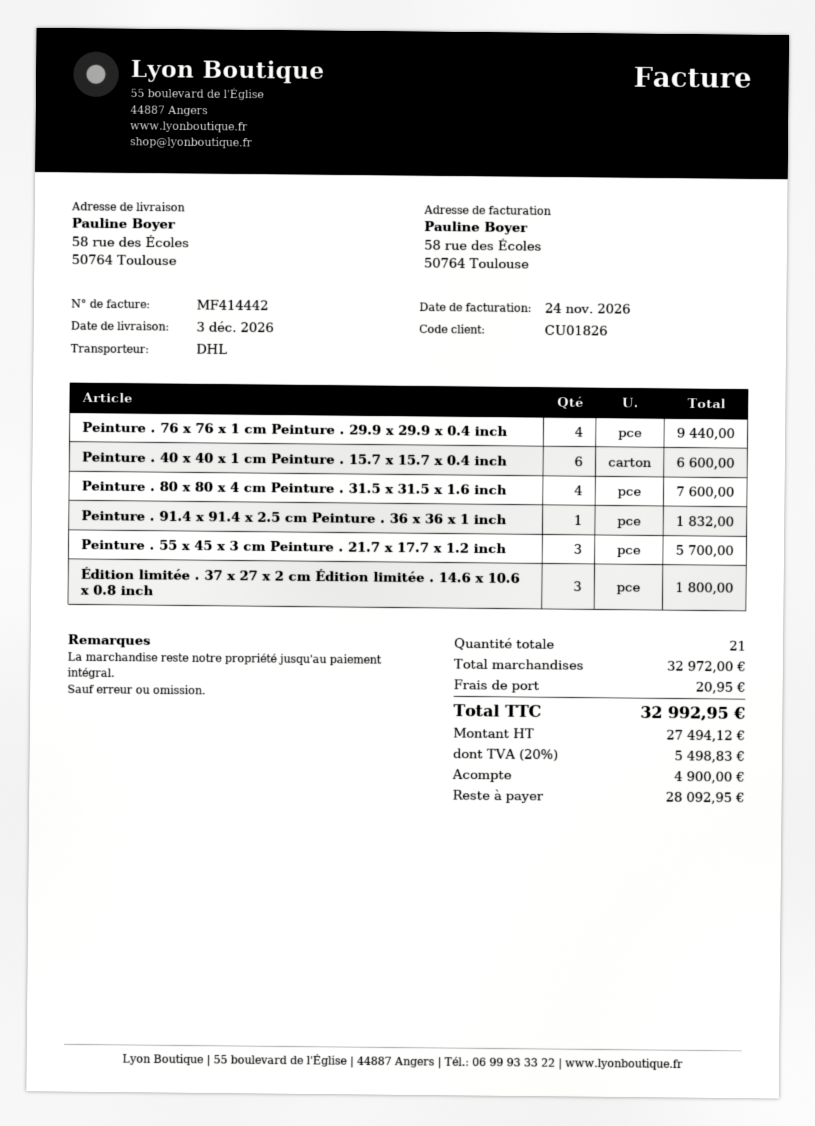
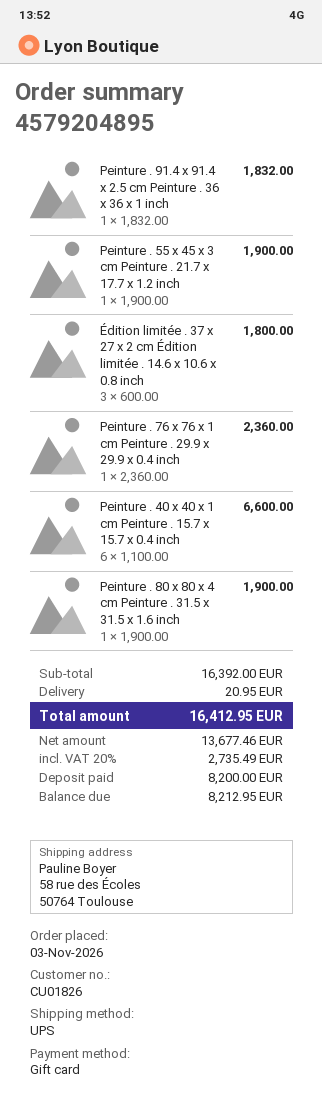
shipping method: DHL -> UPS
Peinture . 76 x 76 x 1 cm Peinture . 29.9 x 29.9 x 0.4 inch: 4 for 9440.00 -> 1 for 2360.00
Peinture . 80 x 80 x 4 cm Peinture . 31.5 x 31.5 x 1.6 inch: 4 for 7600.00 -> 1 for 1900.00
Peinture . 55 x 45 x 3 cm Peinture . 21.7 x 17.7 x 1.2 inch: 3 for 5700.00 -> 1 for 1900.00
subtotal: 32972.00 -> 16392.00
net: 27494.12 -> 13677.46
tax: 20% = 5498.83 -> 20% = 2735.49
total: 32992.95 -> 16412.95
deposit: 4900.00 -> 8200.00
balance: 28092.95 -> 8212.95

